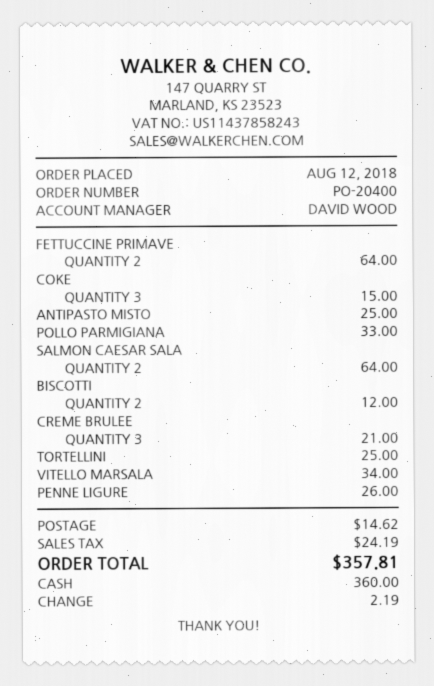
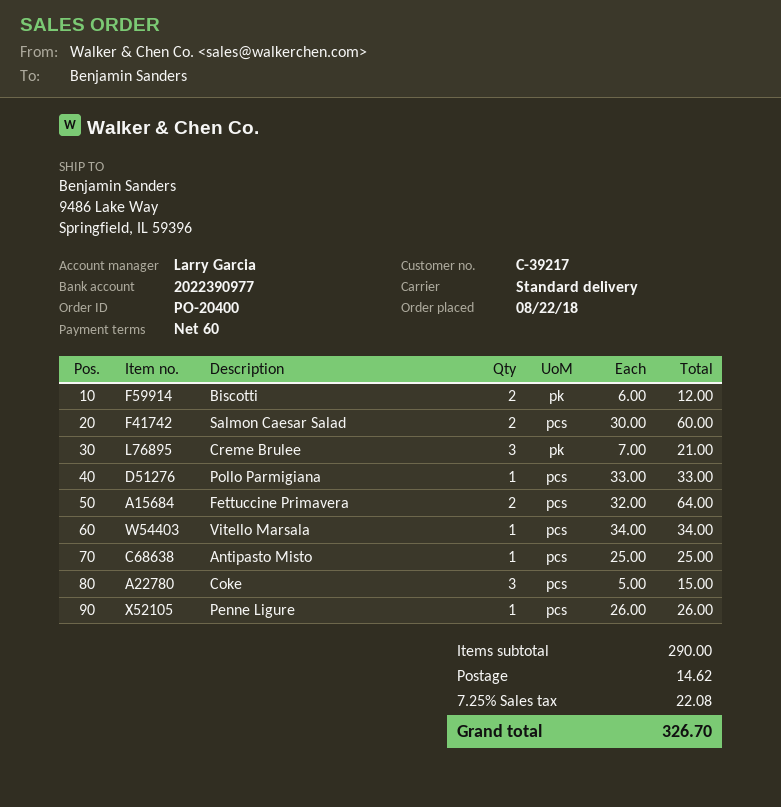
order date: 2018-08-12 -> 2018-08-22
sales rep: DAVID WOOD -> Larry Garcia
SALMON CAESAR SALA: 2 for 64.00 -> 2 for 60.00
TORTELLINI: 1 for 25.00 -> none
tax: 24.19 -> 22.08
total: 357.81 -> 326.70

